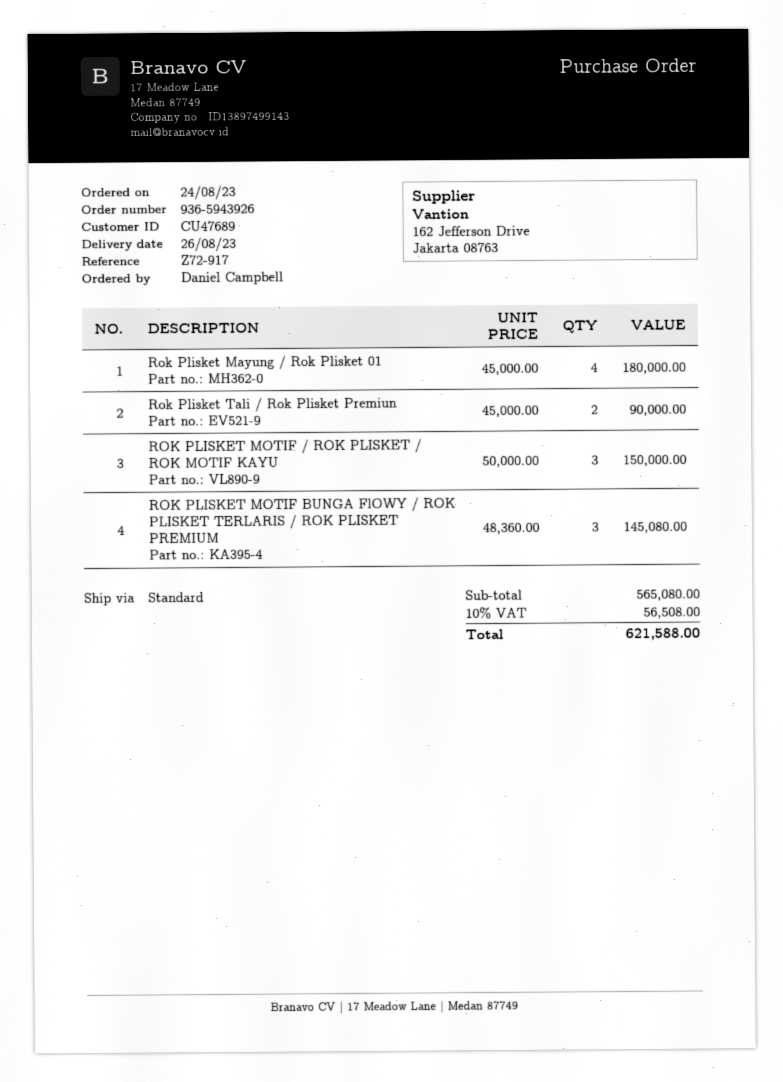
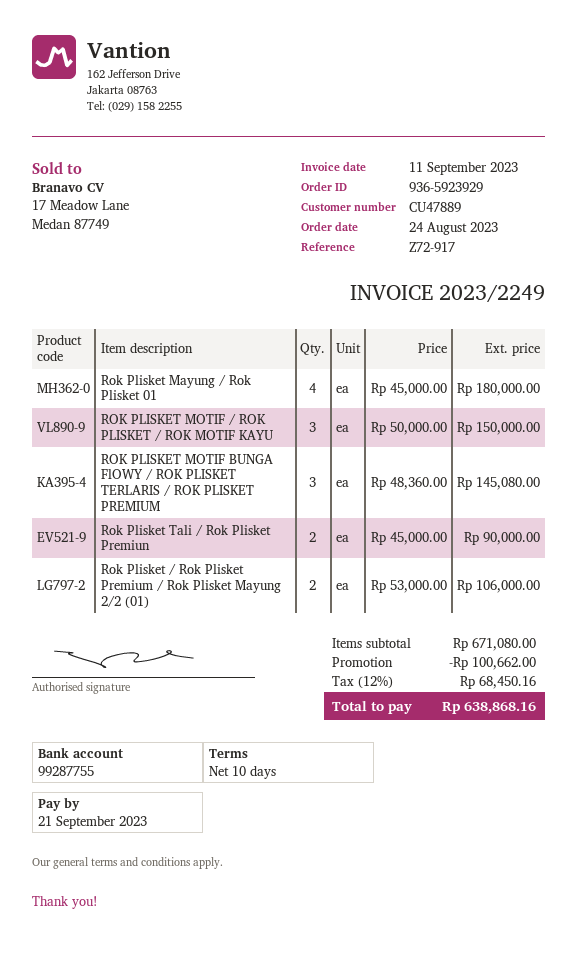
order number: 936-5943926 -> 936-5923929
customer number: CU47689 -> CU47889
Rok Plisket / Rok Plisket Premium / Rok Plisket Mayung 2/2 (01): none -> 2 x 53000.00 = 106000.00
subtotal: 565080.00 -> 671080.00
discount: none -> 100662.00
tax: 10% = 56508.00 -> 12% = 68450.16
total: 621588.00 -> 638868.16

